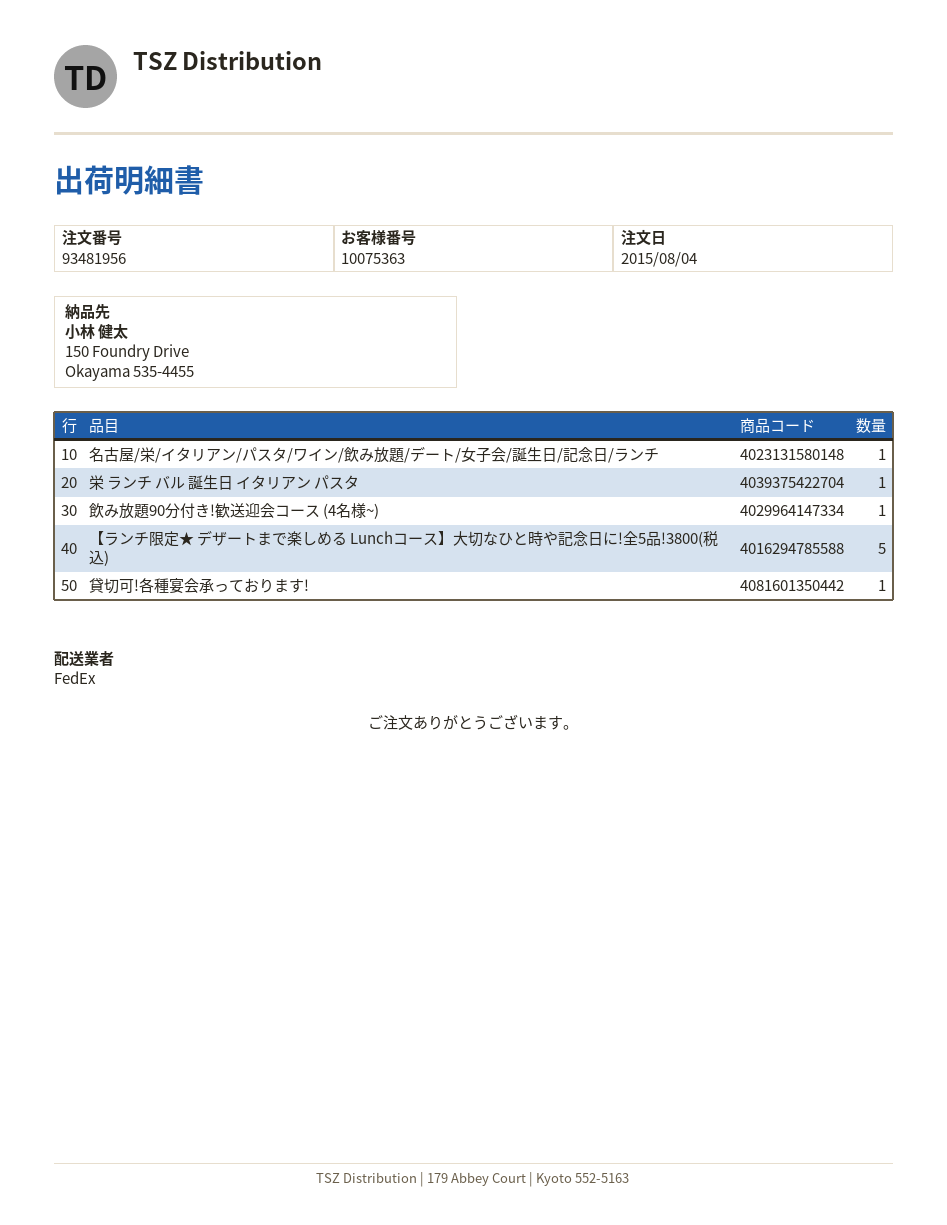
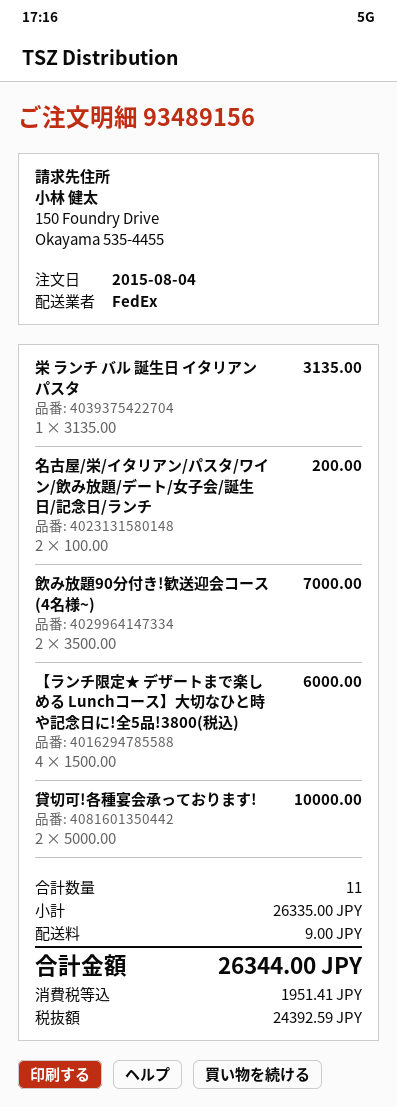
order number: 93481956 -> 93489156
名古屋/栄/イタリアン/パスタ/ワイン/飲み放題/デート/女子会/誕生日/記念日/ランチ: 1 -> 2
飲み放題90分付き!歓送迎会コース (4名様~): 1 -> 2
【ランチ限定★ デザートまで楽しめる Lunchコース】大切なひと時や記念日に!全5品!3800(税込): 5 -> 4
貸切可!各種宴会承っております!: 1 -> 2

